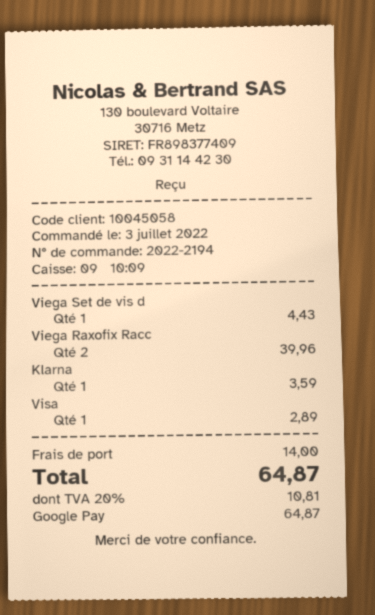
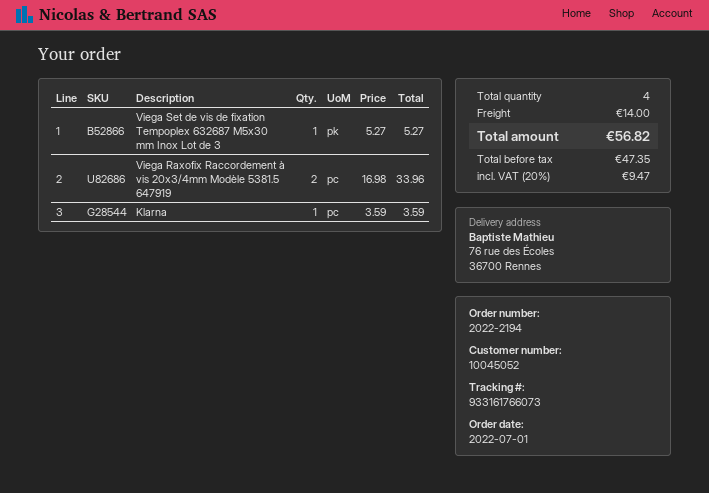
order date: 2022-07-03 -> 2022-07-01
customer number: 10045058 -> 10045052
Viega Set de vis d: 1 for 4.43 -> 1 for 5.27
Viega Raxofix Racc: 2 for 39.96 -> 2 for 33.96
Visa: 1 for 2.89 -> none
tax: 20% = 10.81 -> 20% = 9.47
total: 64.87 -> 56.82

